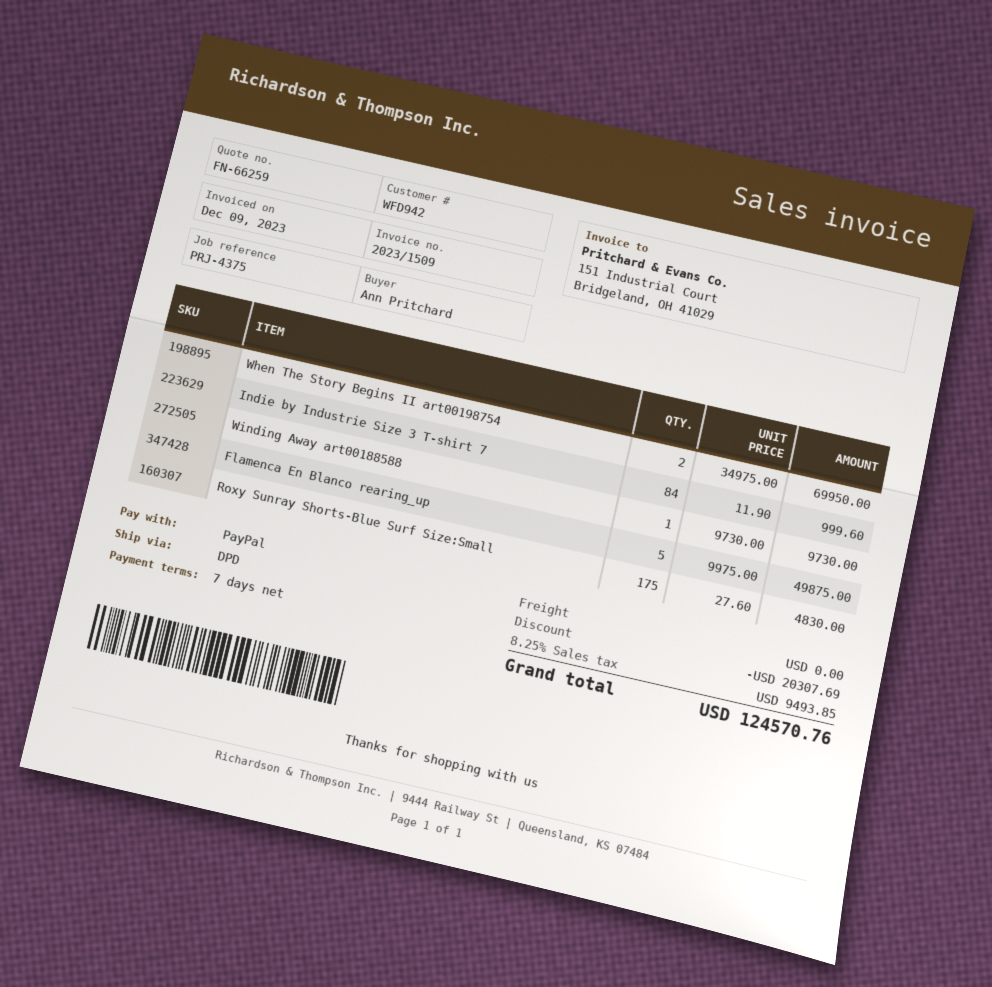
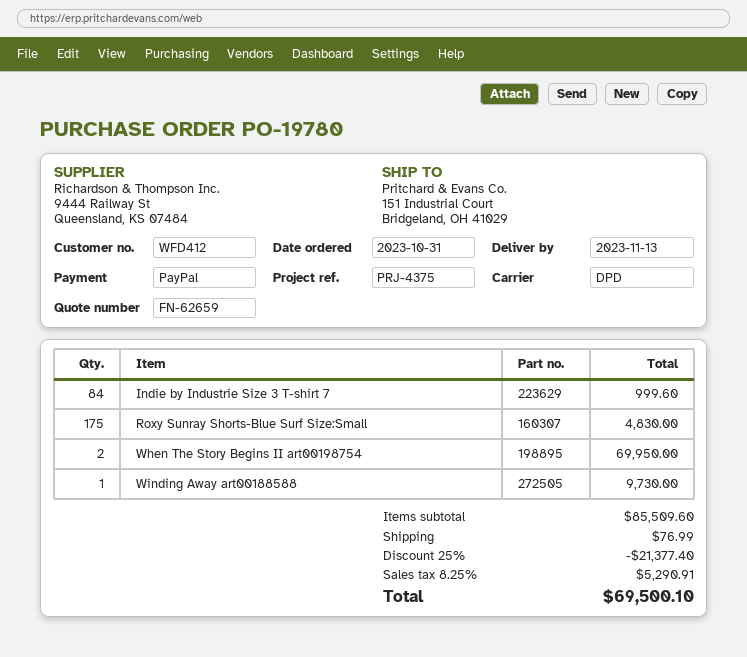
quote number: FN-66259 -> FN-62659
customer number: WFD942 -> WFD412
Flamenca En Blanco rearing_up: 5 for 49875.00 -> none
discount: 20307.69 -> 21377.40
shipping: 0.00 -> 76.99
tax: 8.25% = 9493.85 -> 8.25% = 5290.91
total: 124570.76 -> 69500.10

